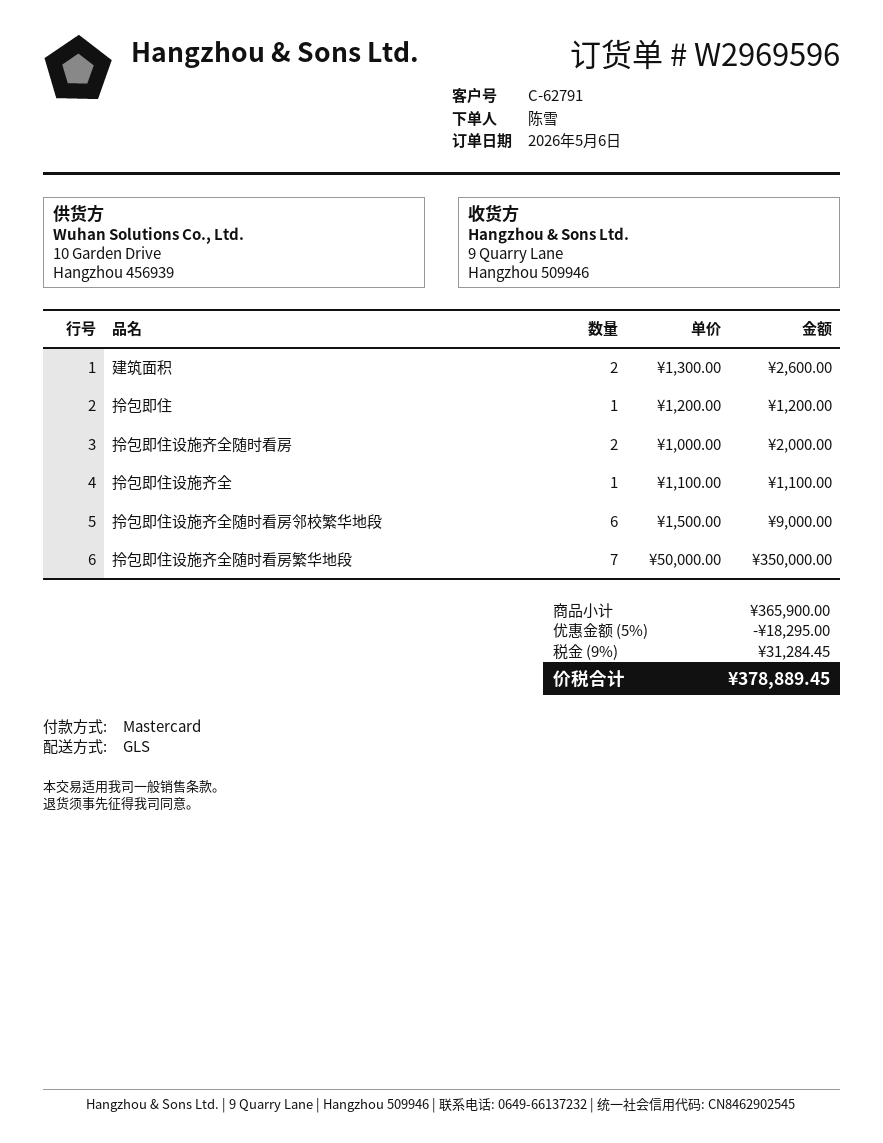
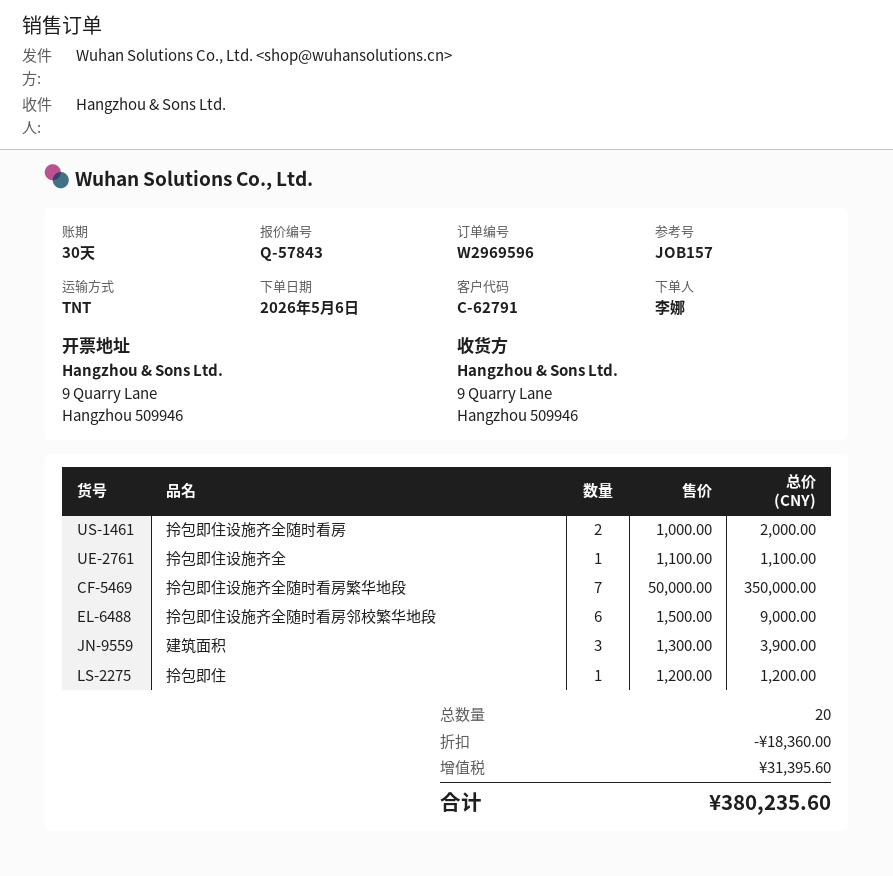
ordered by: 陈雪 -> 李娜
shipping method: GLS -> TNT
建筑面积: 2 x 1300.00 = 2600.00 -> 3 x 1300.00 = 3900.00
discount: 18295.00 -> 18360.00
tax: 31284.45 -> 31395.60
total: 378889.45 -> 380235.60

